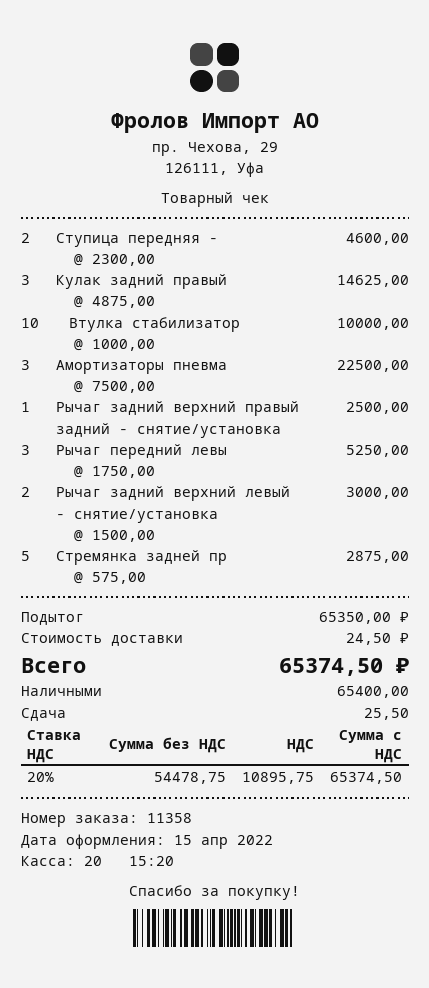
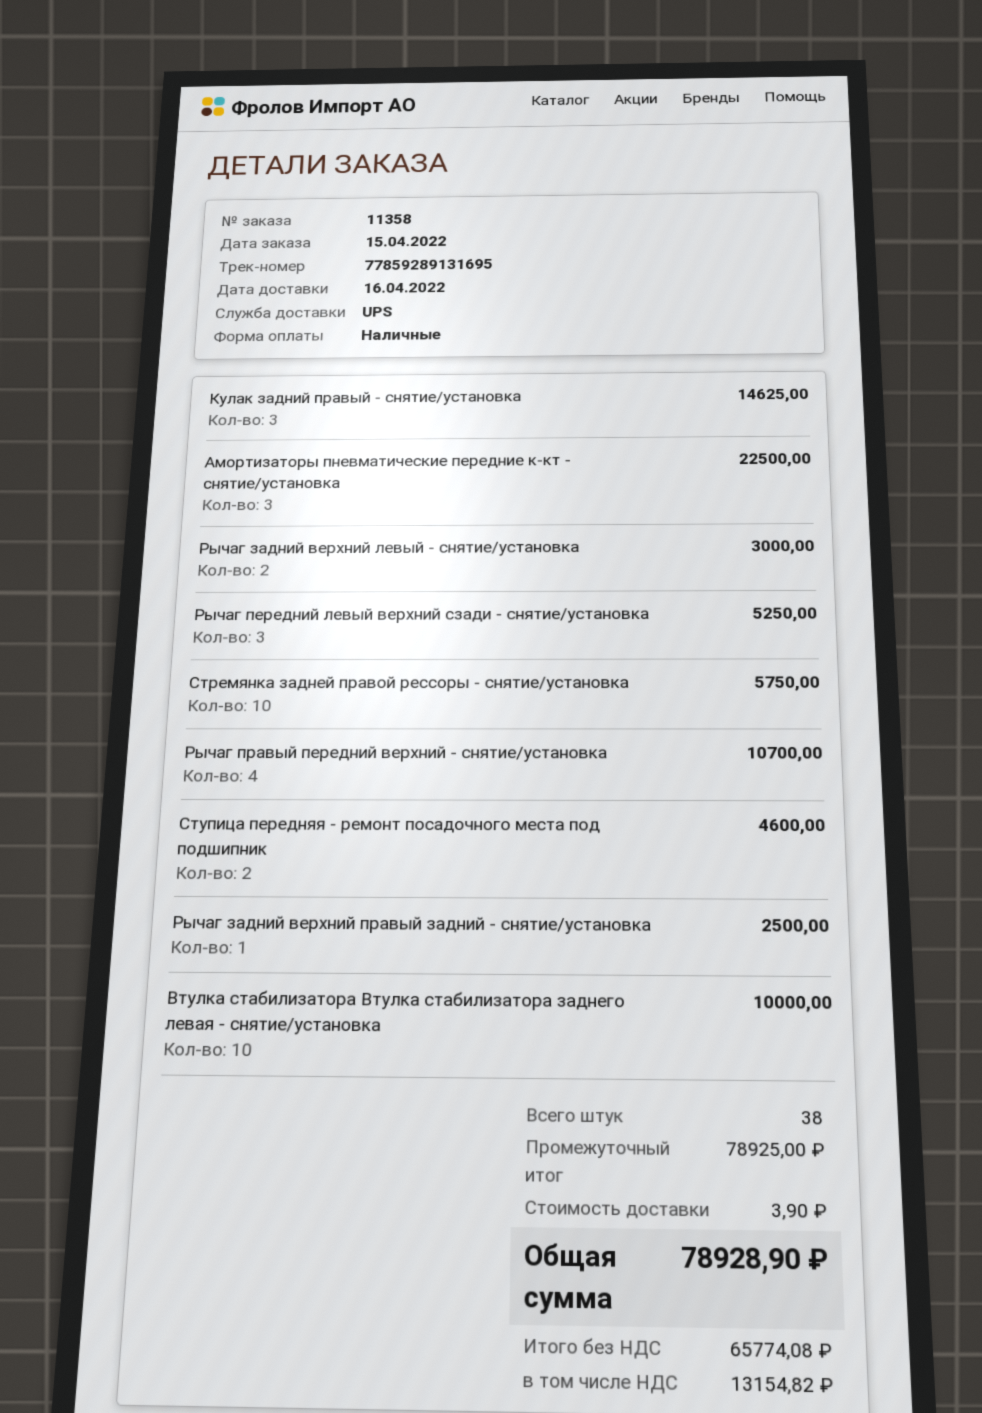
Стремянка задней пр: 5 for 2875.00 -> 10 for 5750.00
Рычаг правый передний верхний - снятие/установка: none -> 4 for 10700.00
subtotal: 65350.00 -> 78925.00
shipping: 24.50 -> 3.90
net: 54478.75 -> 65774.08
tax: 10895.75 -> 13154.82
total: 65374.50 -> 78928.90

